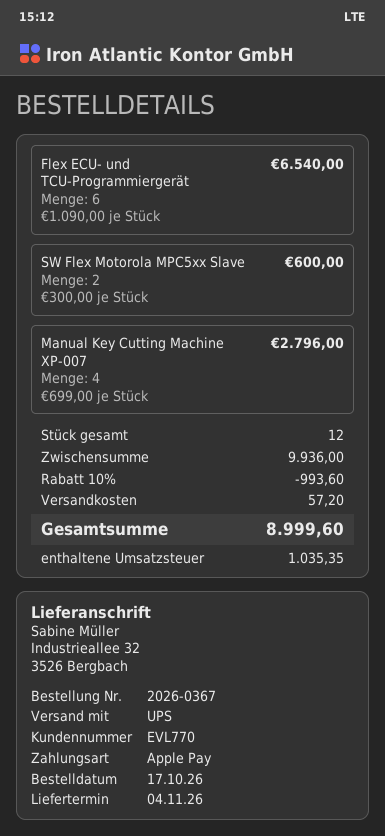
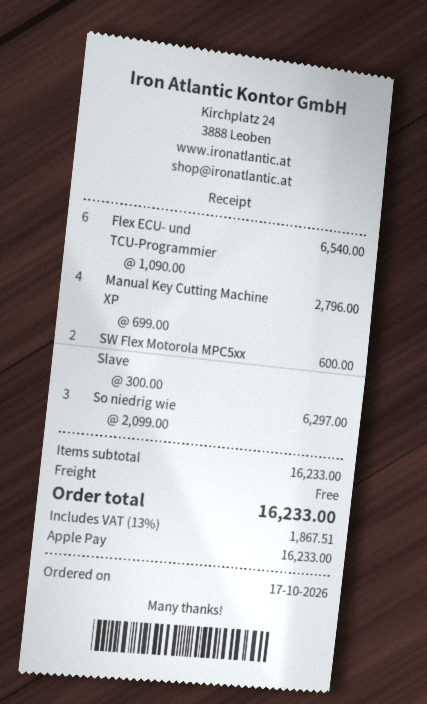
So niedrig wie: none -> 3 x 2099.00 = 6297.00
subtotal: 9936.00 -> 16233.00
discount: 10% = 993.60 -> none
shipping: 57.20 -> 0.00
tax: 1035.35 -> 1867.51
total: 8999.60 -> 16233.00

